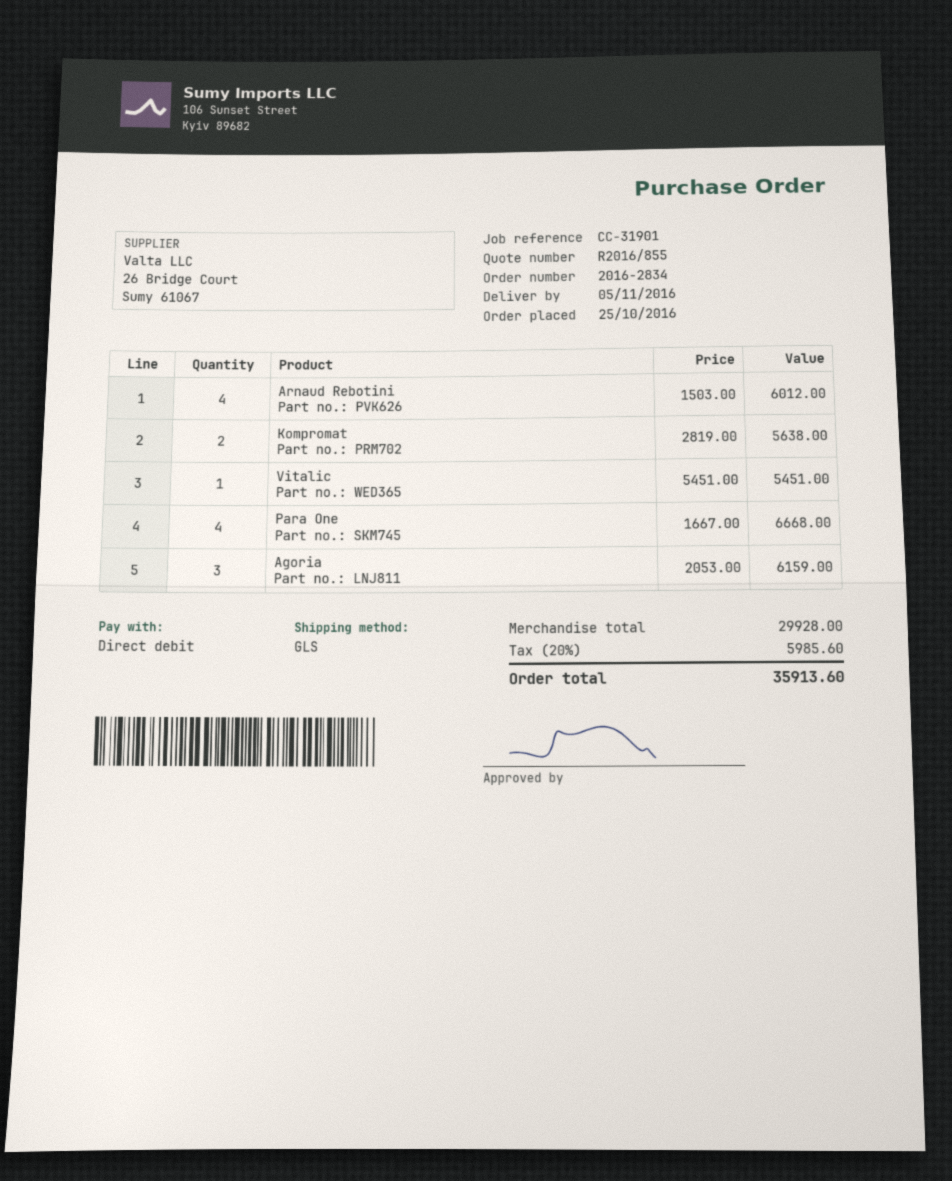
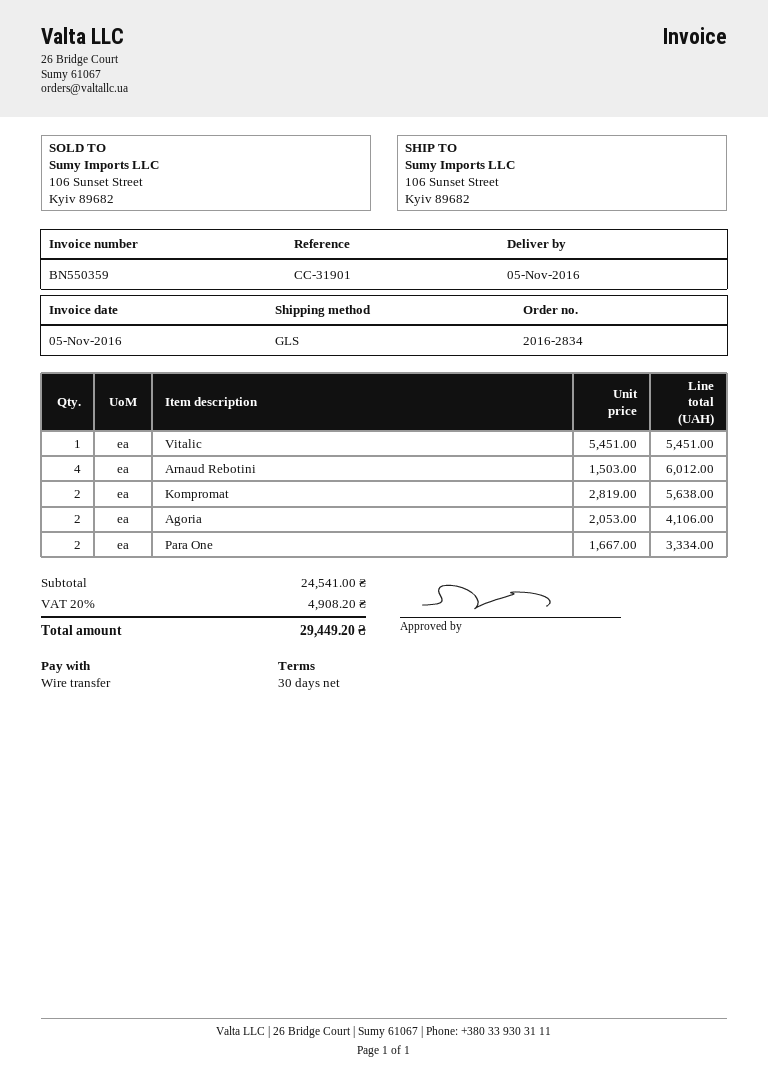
payment method: direct debit -> bank transfer
Para One: 4 x 1667.00 = 6668.00 -> 2 x 1667.00 = 3334.00
Agoria: 3 x 2053.00 = 6159.00 -> 2 x 2053.00 = 4106.00
subtotal: 29928.00 -> 24541.00
tax: 20% = 5985.60 -> 20% = 4908.20
total: 35913.60 -> 29449.20

